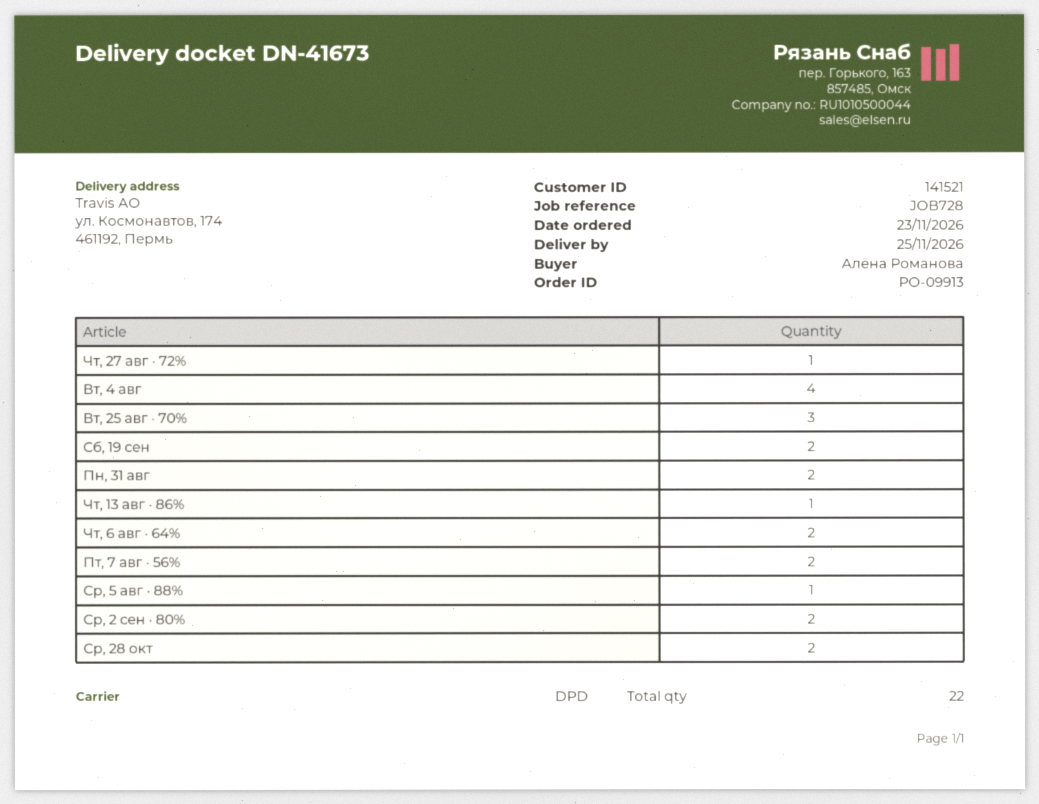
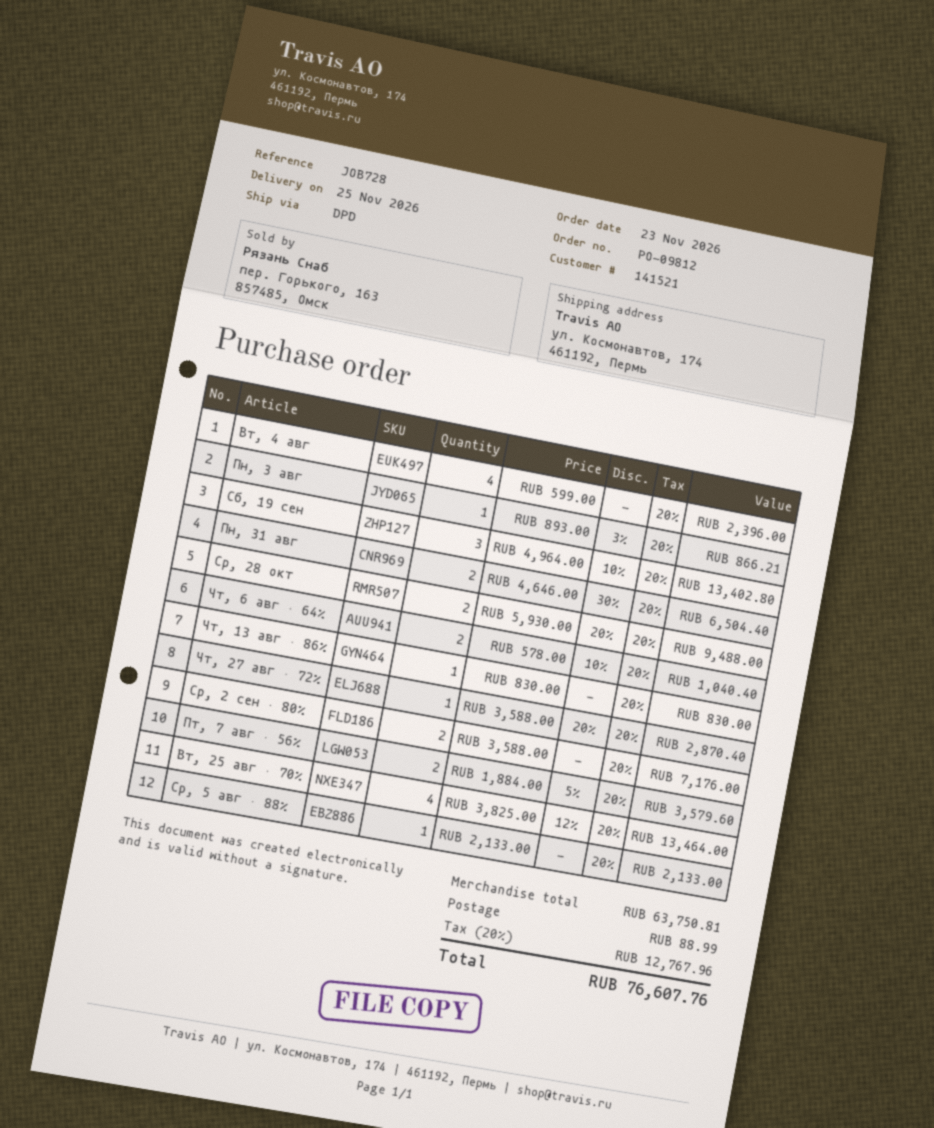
order number: PO-09913 -> PO-09812
Вт, 25 авг · 70%: 3 -> 4
Сб, 19 сен: 2 -> 3
Пн, 3 авг: none -> 1

